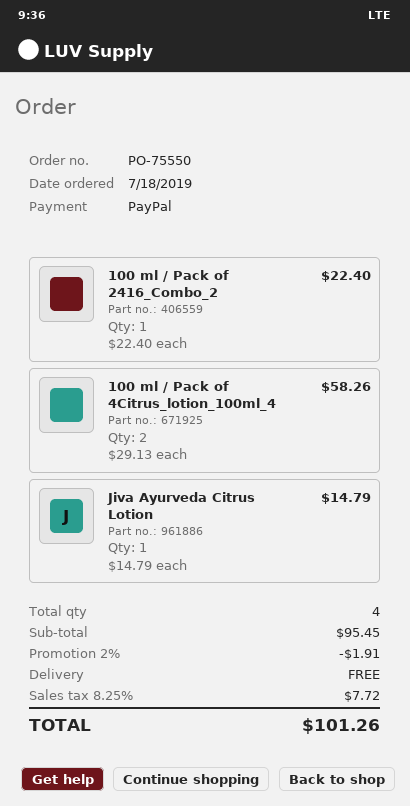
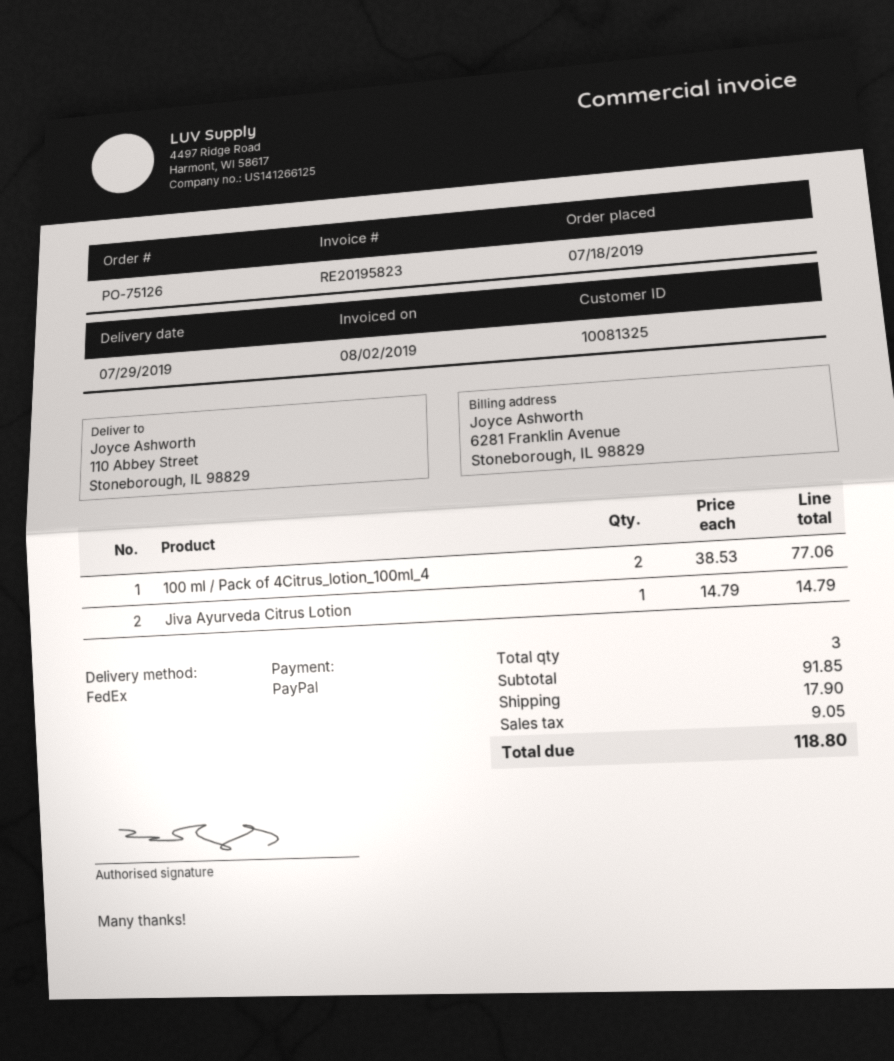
order number: PO-75550 -> PO-75126
100 ml / Pack of 2416_Combo_2: 1 x 22.40 = 22.40 -> none
100 ml / Pack of 4Citrus_lotion_100ml_4: 2 x 29.13 = 58.26 -> 2 x 38.53 = 77.06
total quantity: 4 -> 3
subtotal: 95.45 -> 91.85
discount: 2% = 1.91 -> none
shipping: 0.00 -> 17.90
tax: 7.72 -> 9.05
total: 101.26 -> 118.80

